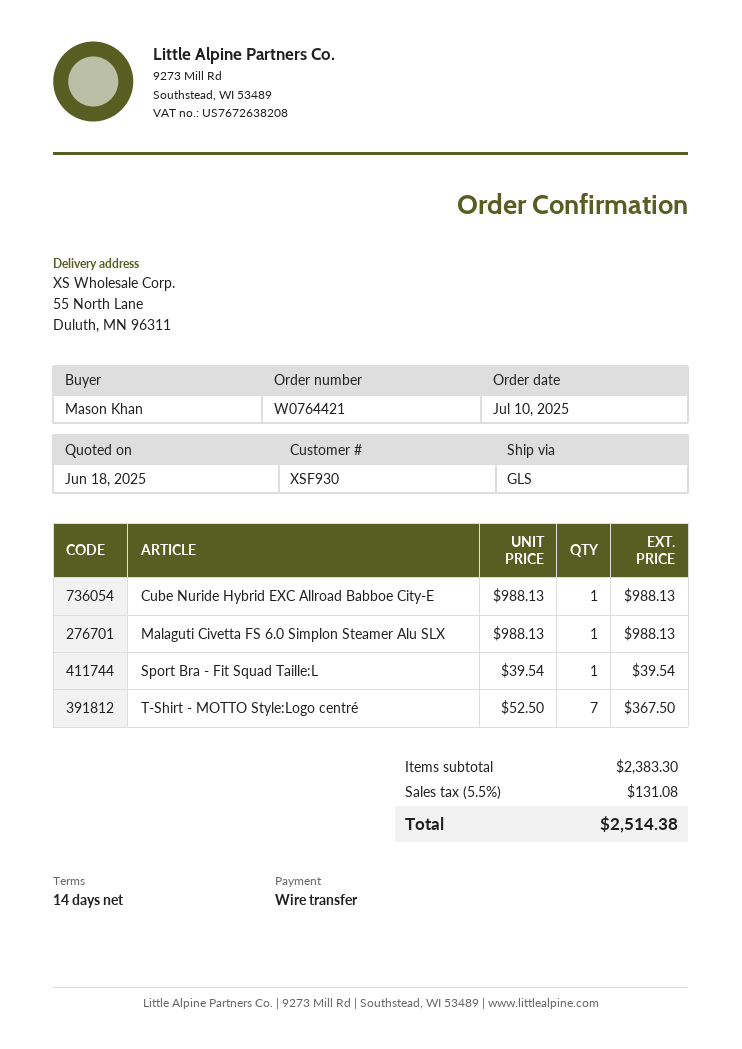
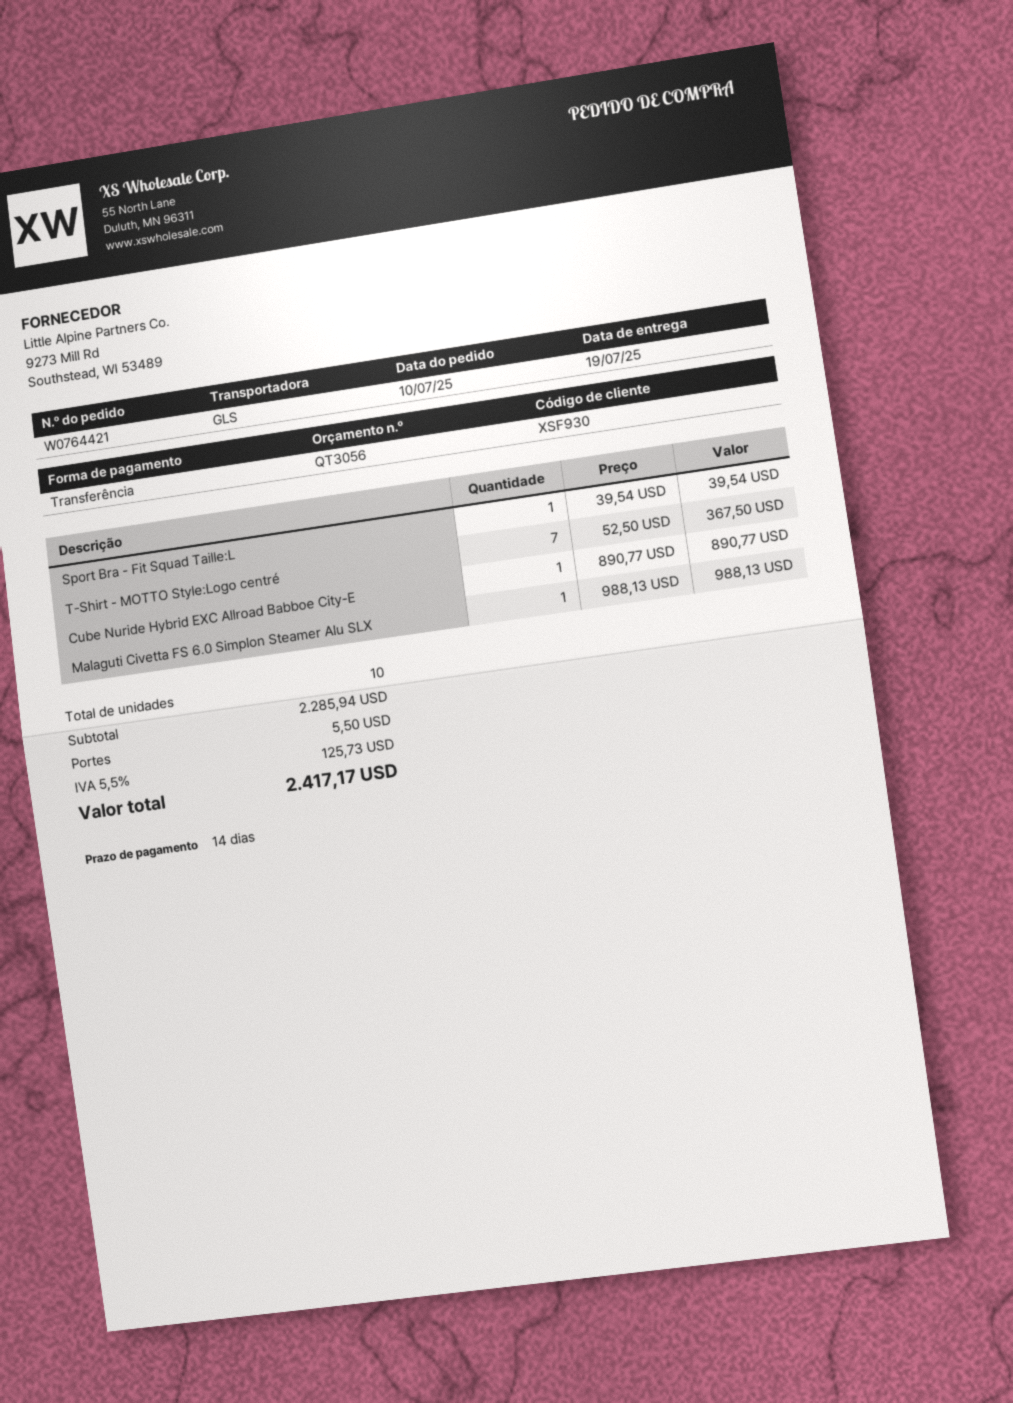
Cube Nuride Hybrid EXC Allroad Babboe City-E: 1 x 988.13 = 988.13 -> 1 x 890.77 = 890.77
subtotal: 2383.30 -> 2285.94
shipping: none -> 5.50
tax: 5.5% = 131.08 -> 5.5% = 125.73
total: 2514.38 -> 2417.17

